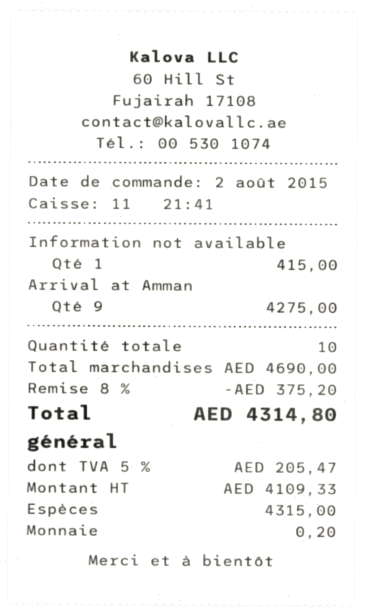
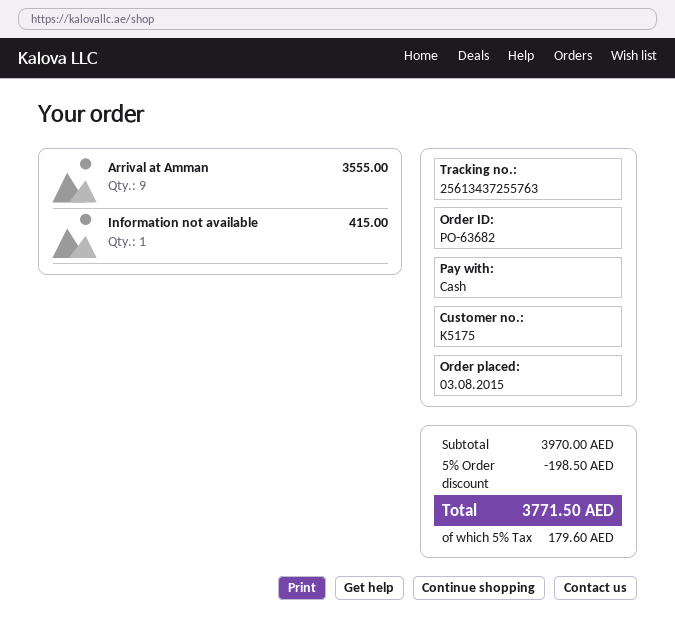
order date: 2015-08-02 -> 2015-08-03
Arrival at Amman: 9 for 4275.00 -> 9 for 3555.00
subtotal: 4690.00 -> 3970.00
discount: 8% = 375.20 -> 5% = 198.50
tax: 5% = 205.47 -> 5% = 179.60
total: 4314.80 -> 3771.50

